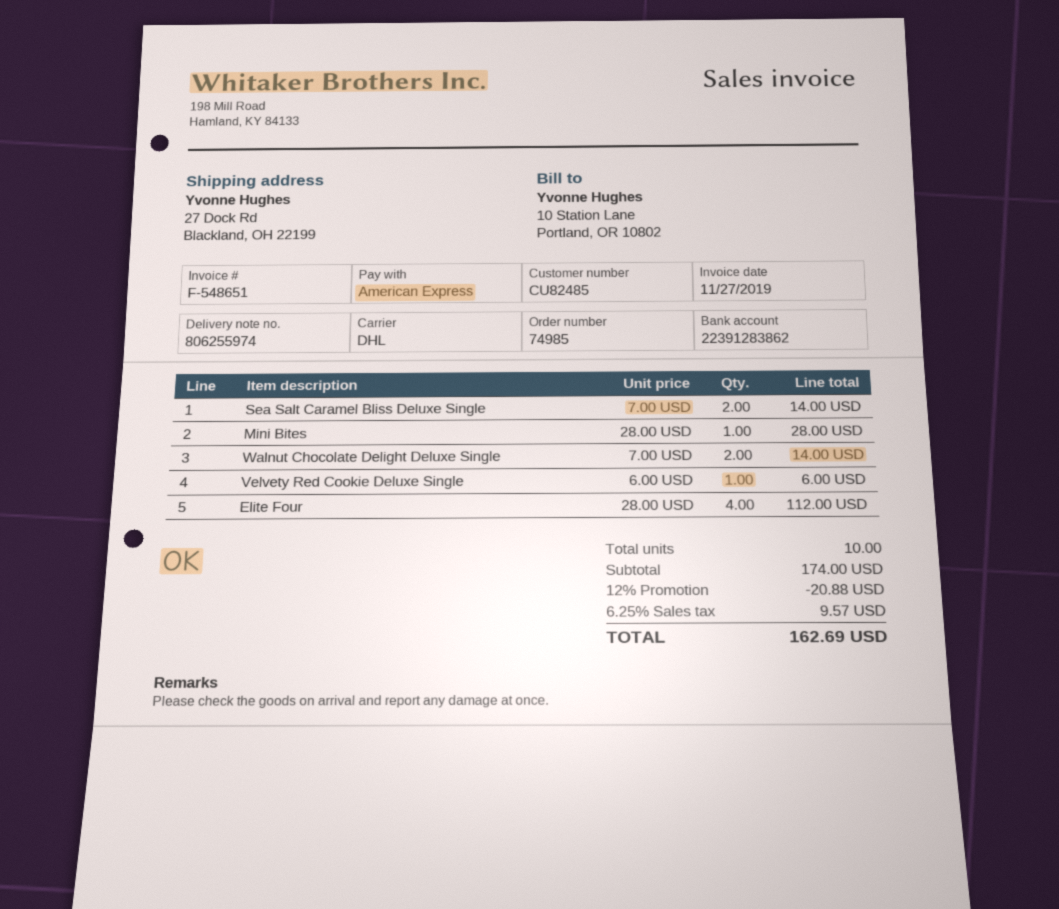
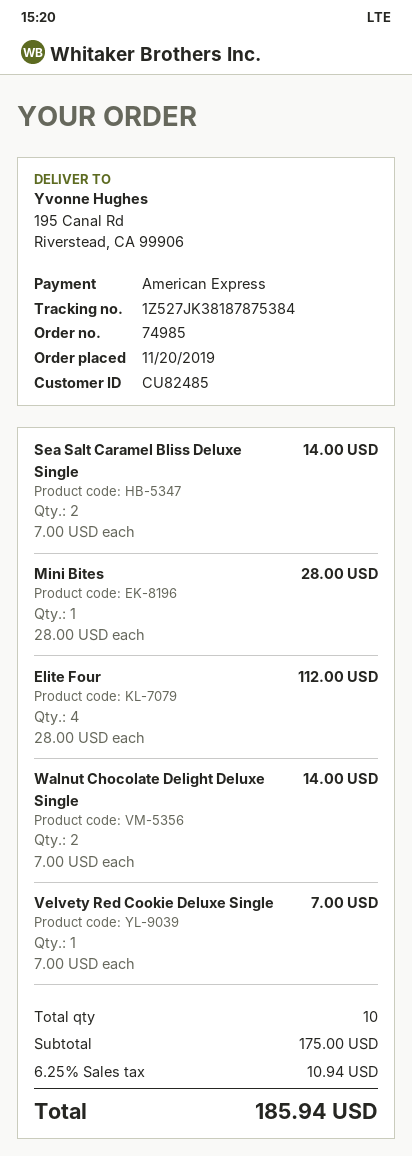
ship to: 27 Dock Rd, Blackland, OH 22199 -> 195 Canal Rd, Riverstead, CA 99906
Velvety Red Cookie Deluxe Single: 1 x 6.00 = 6.00 -> 1 x 7.00 = 7.00
subtotal: 174.00 -> 175.00
discount: 12% = 20.88 -> none
tax: 6.25% = 9.57 -> 6.25% = 10.94
total: 162.69 -> 185.94

